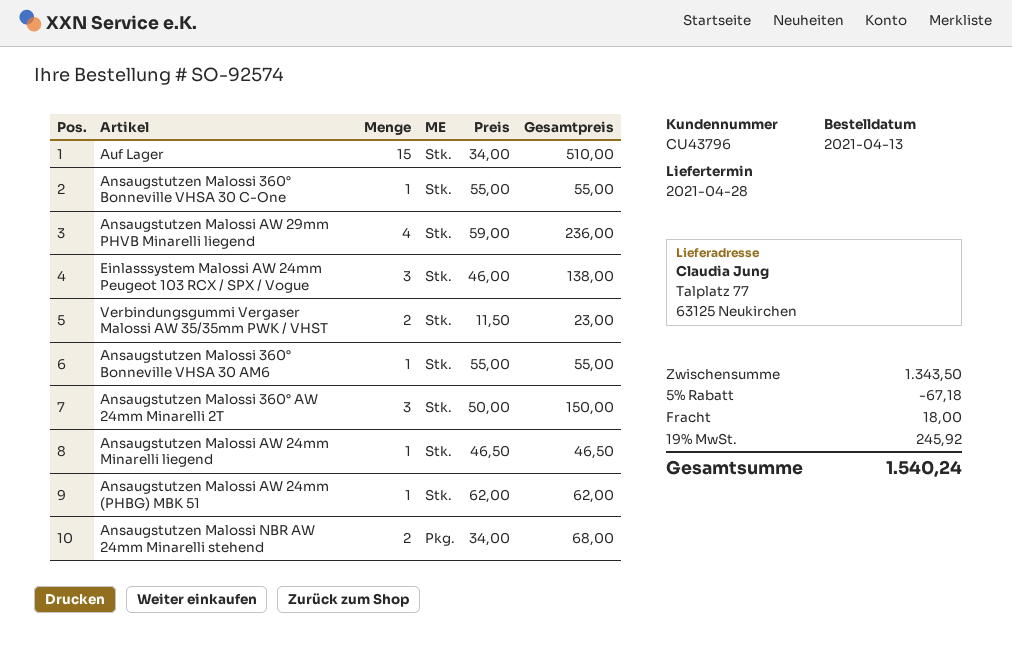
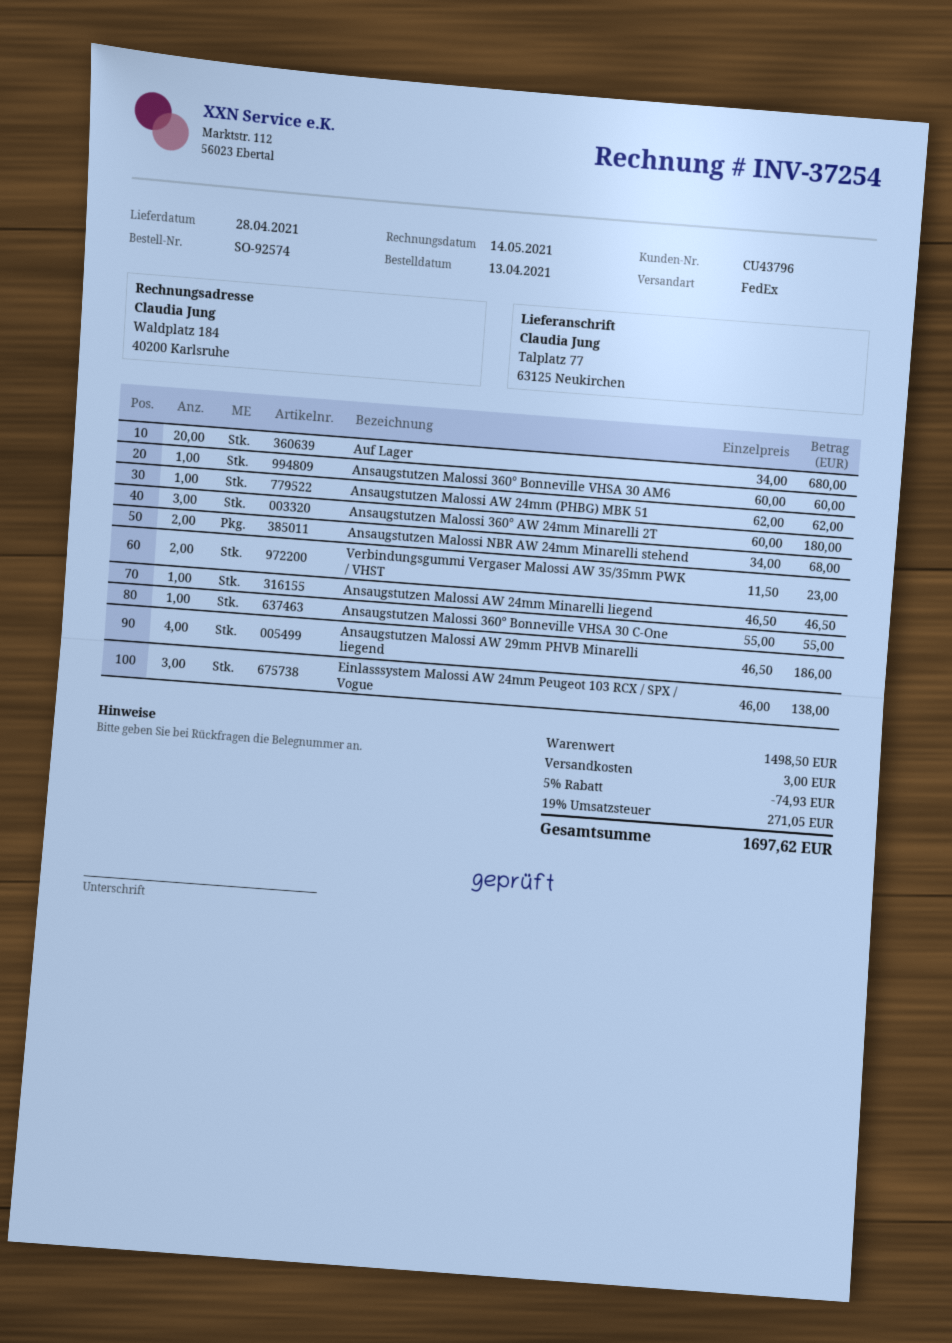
Auf Lager: 15 x 34.00 = 510.00 -> 20 x 34.00 = 680.00
Ansaugstutzen Malossi AW 29mm PHVB Minarelli liegend: 4 x 59.00 = 236.00 -> 4 x 46.50 = 186.00
Ansaugstutzen Malossi 360° Bonneville VHSA 30 AM6: 1 x 55.00 = 55.00 -> 1 x 60.00 = 60.00
Ansaugstutzen Malossi 360° AW 24mm Minarelli 2T: 3 x 50.00 = 150.00 -> 3 x 60.00 = 180.00
subtotal: 1343.50 -> 1498.50
discount: 5% = 67.18 -> 5% = 74.93
shipping: 18.00 -> 3.00
tax: 19% = 245.92 -> 19% = 271.05
total: 1540.24 -> 1697.62

